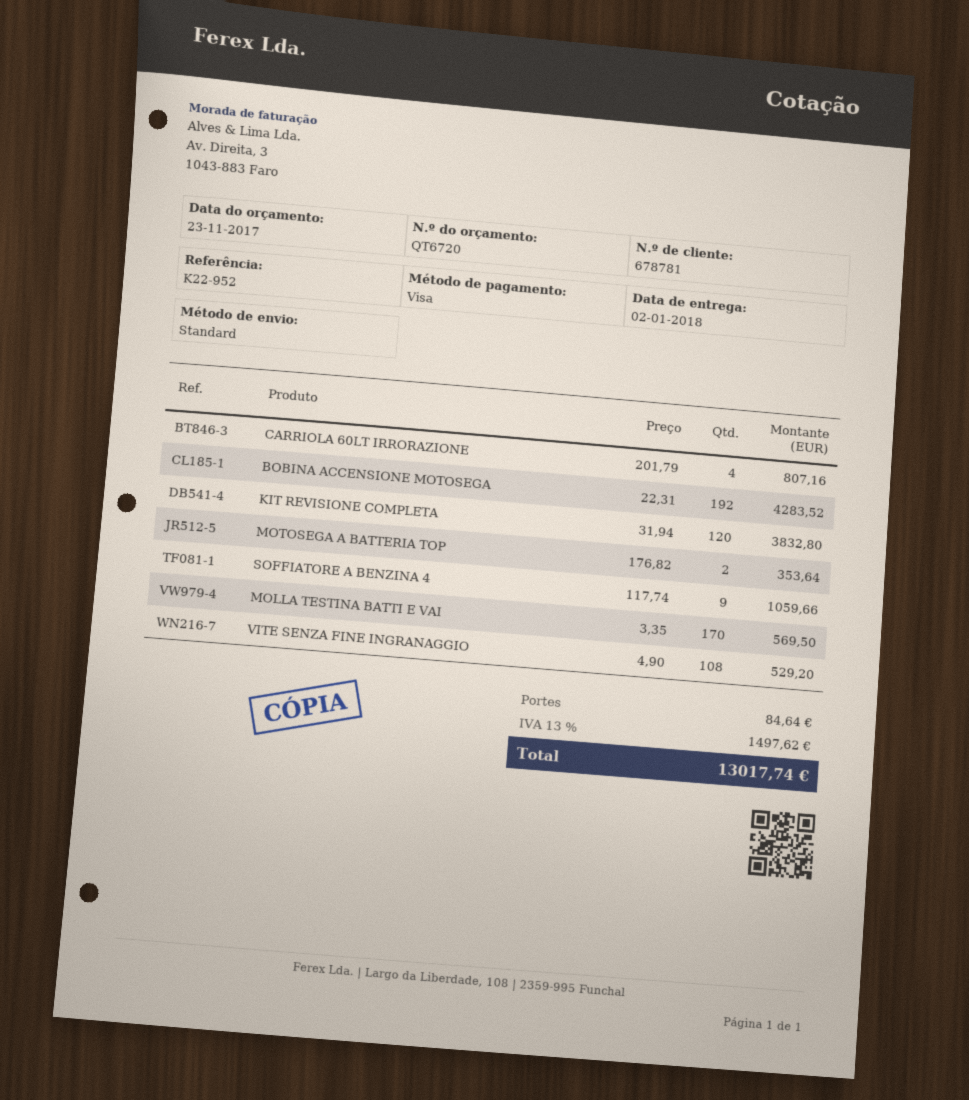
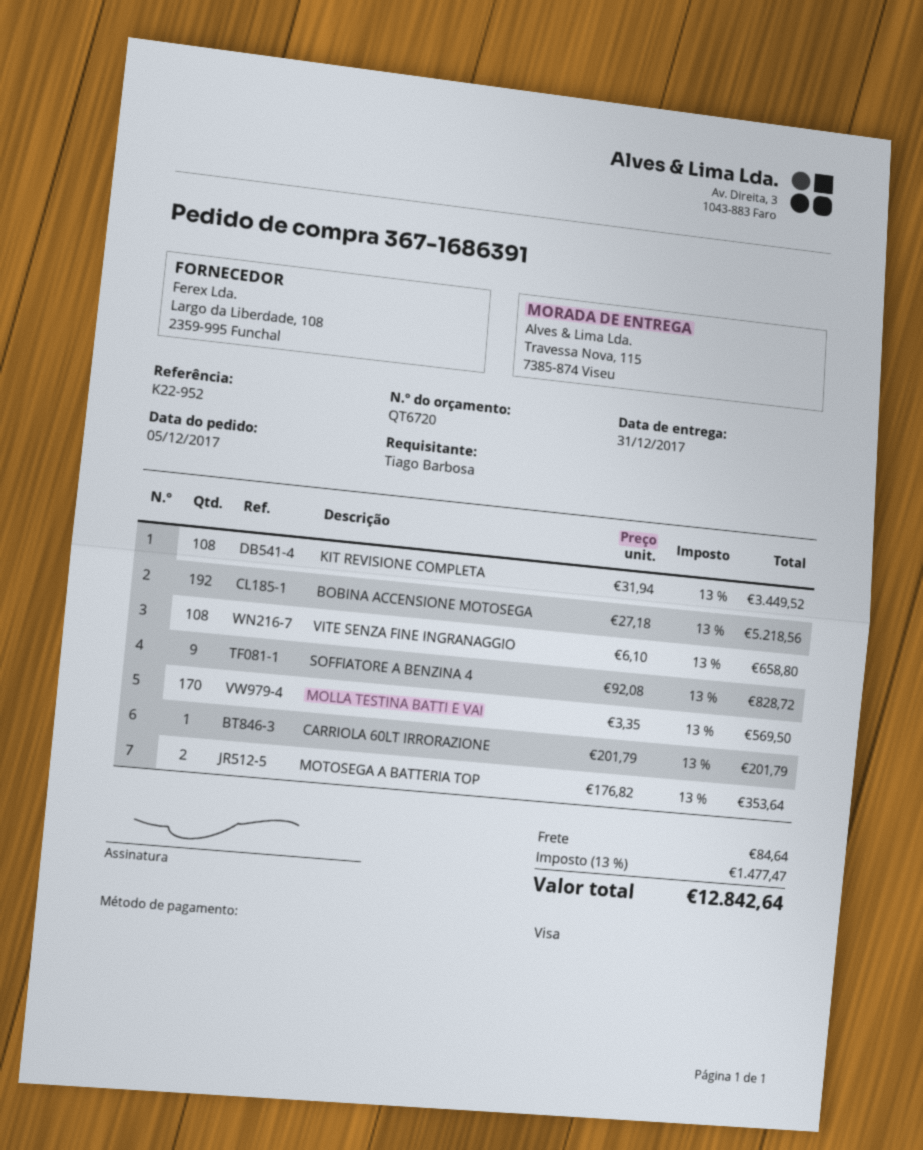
delivery date: 2018-01-02 -> 2017-12-31
CARRIOLA 60LT IRRORAZIONE: 4 x 201.79 = 807.16 -> 1 x 201.79 = 201.79
BOBINA ACCENSIONE MOTOSEGA: 192 x 22.31 = 4283.52 -> 192 x 27.18 = 5218.56
KIT REVISIONE COMPLETA: 120 x 31.94 = 3832.80 -> 108 x 31.94 = 3449.52
SOFFIATORE A BENZINA 4: 9 x 117.74 = 1059.66 -> 9 x 92.08 = 828.72
VITE SENZA FINE INGRANAGGIO: 108 x 4.90 = 529.20 -> 108 x 6.10 = 658.80
tax: 13% = 1497.62 -> 13% = 1477.47
total: 13017.74 -> 12842.64

